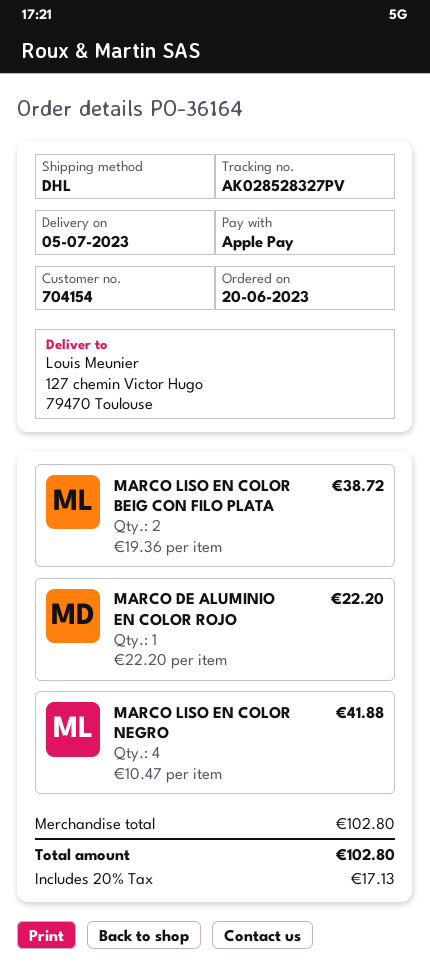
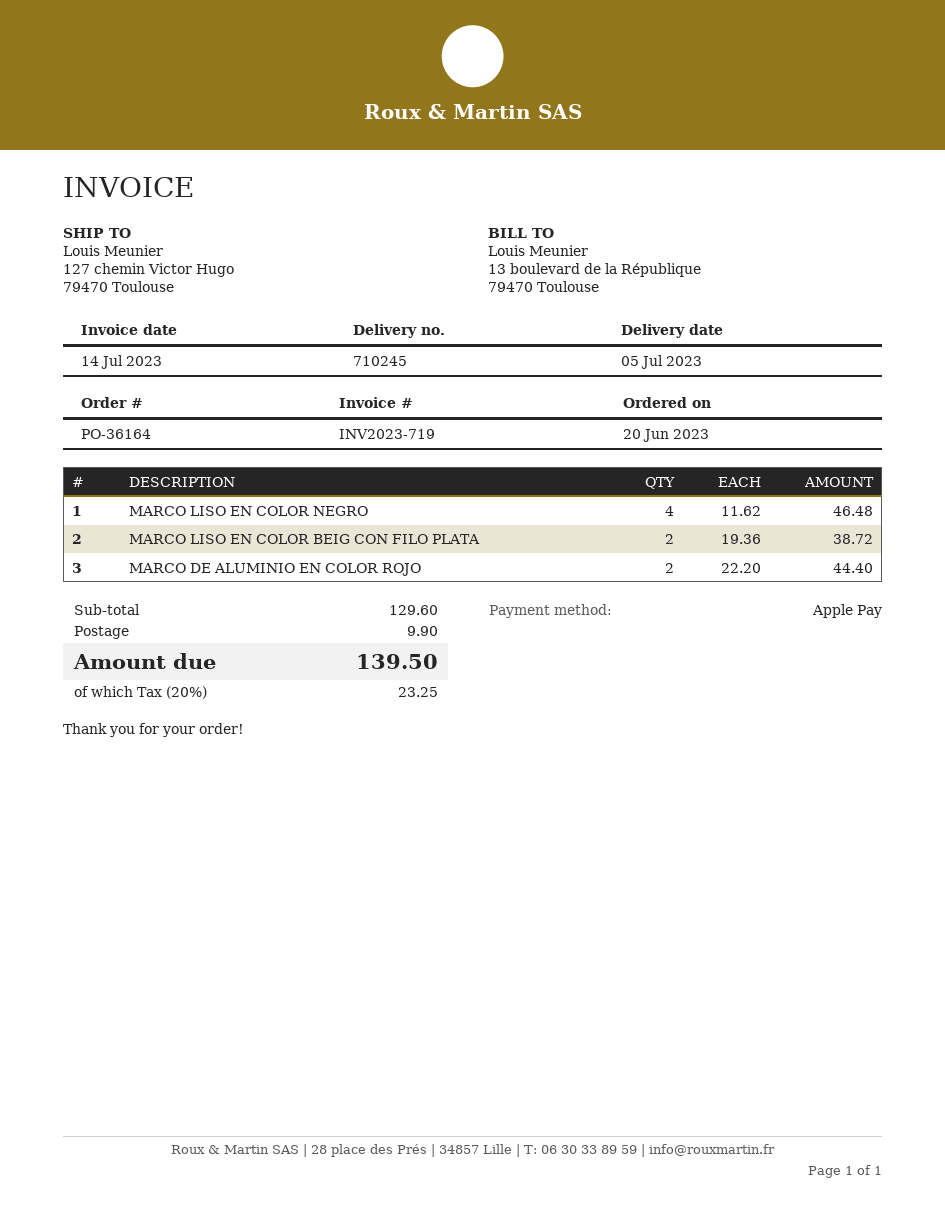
MARCO DE ALUMINIO EN COLOR ROJO: 1 x 22.20 = 22.20 -> 2 x 22.20 = 44.40
MARCO LISO EN COLOR NEGRO: 4 x 10.47 = 41.88 -> 4 x 11.62 = 46.48
subtotal: 102.80 -> 129.60
shipping: none -> 9.90
tax: 20% = 17.13 -> 20% = 23.25
total: 102.80 -> 139.50

